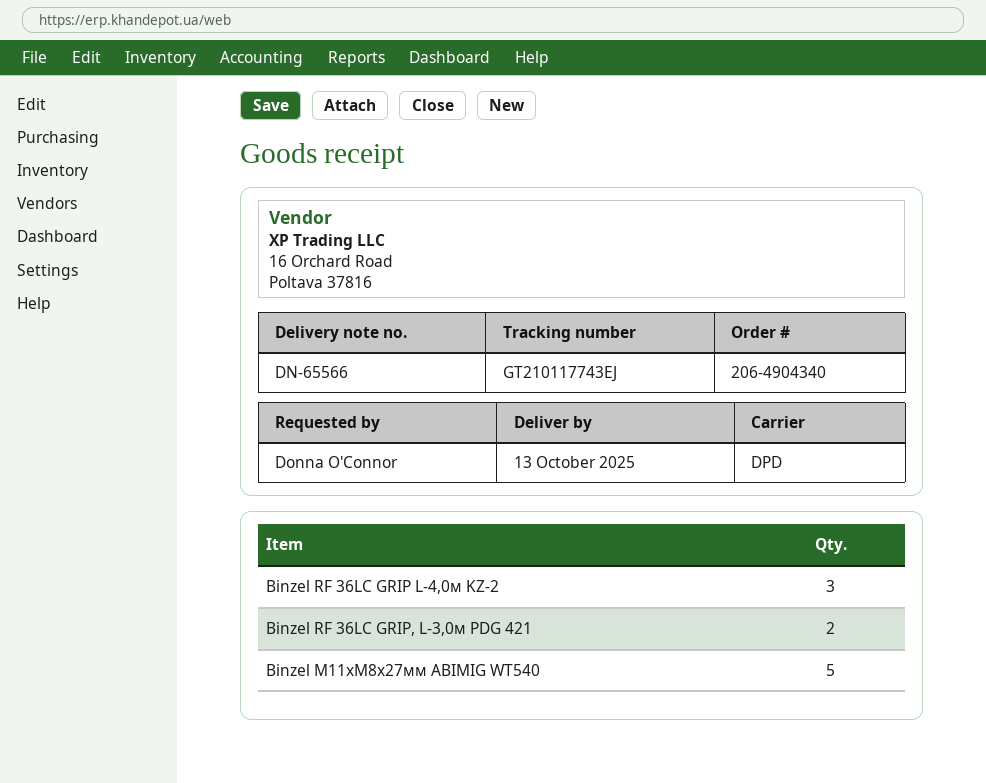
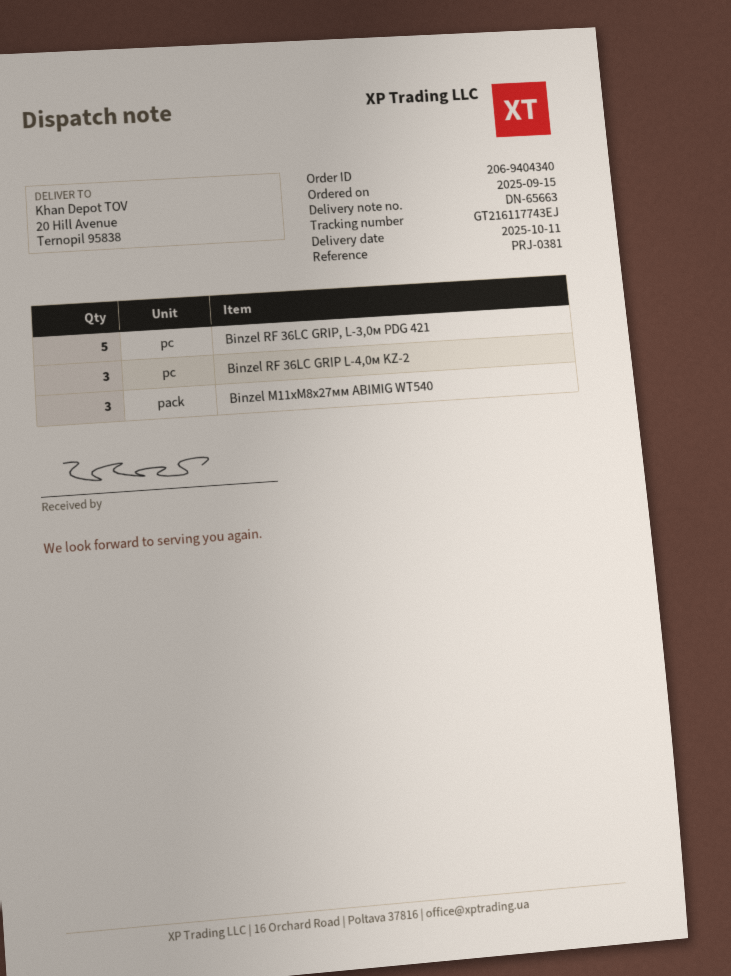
order number: 206-4904340 -> 206-9404340
delivery note number: DN-65566 -> DN-65663
delivery date: 2025-10-13 -> 2025-10-11
tracking number: GT210117743EJ -> GT216117743EJ
Binzel RF 36LC GRIP, L-3,0м PDG 421: 2 -> 5
Binzel M11xM8x27мм ABIMIG WT540: 5 -> 3

